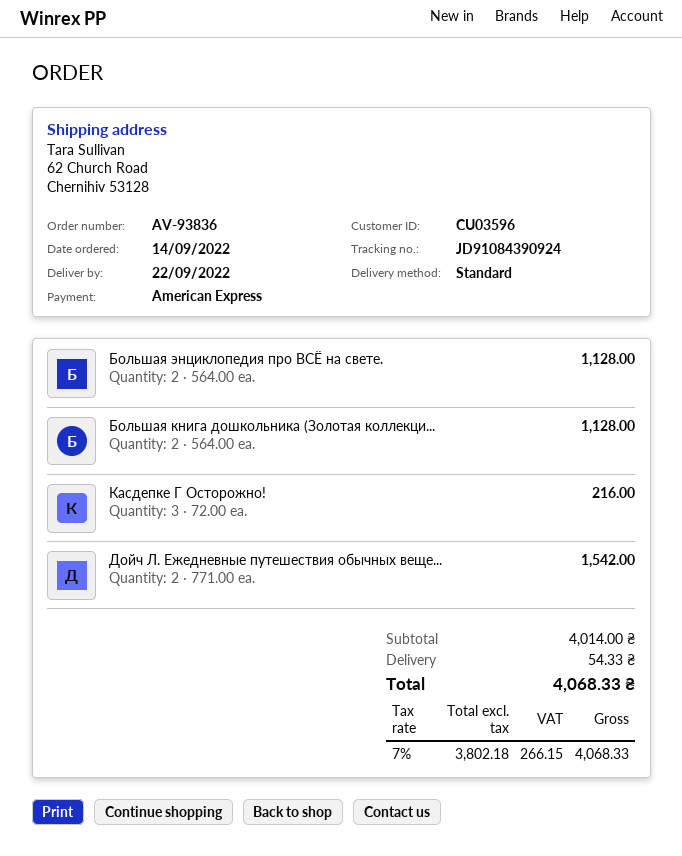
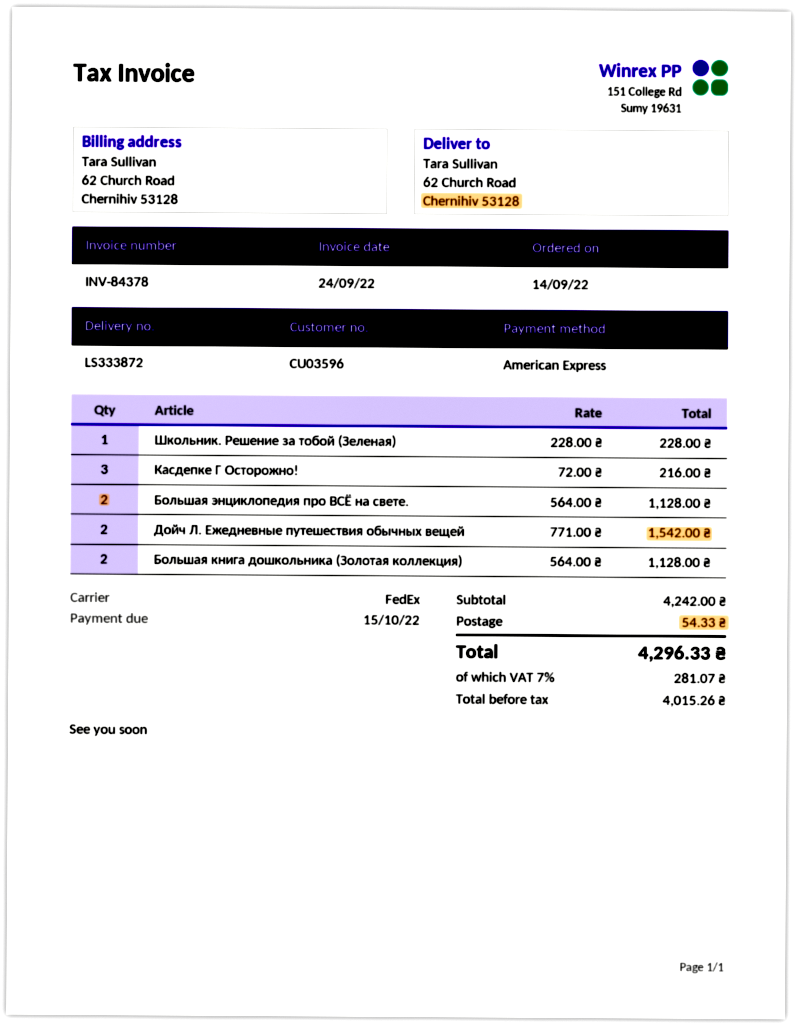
shipping method: standard -> FedEx
Школьник. Решение за тобой (Зеленая): none -> 1 x 228.00 = 228.00
subtotal: 4014.00 -> 4242.00
net: 3802.18 -> 4015.26
tax: 7% = 266.15 -> 7% = 281.07
total: 4068.33 -> 4296.33

